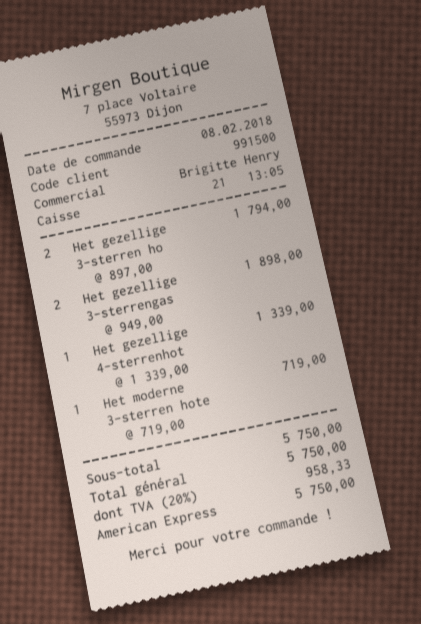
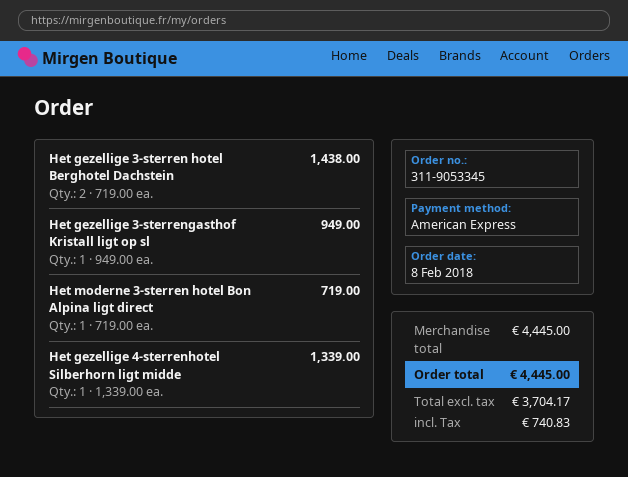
Het gezellige 3-sterren ho: 2 x 897.00 = 1794.00 -> 2 x 719.00 = 1438.00
Het gezellige 3-sterrengas: 2 x 949.00 = 1898.00 -> 1 x 949.00 = 949.00
subtotal: 5750.00 -> 4445.00
tax: 958.33 -> 740.83
total: 5750.00 -> 4445.00

